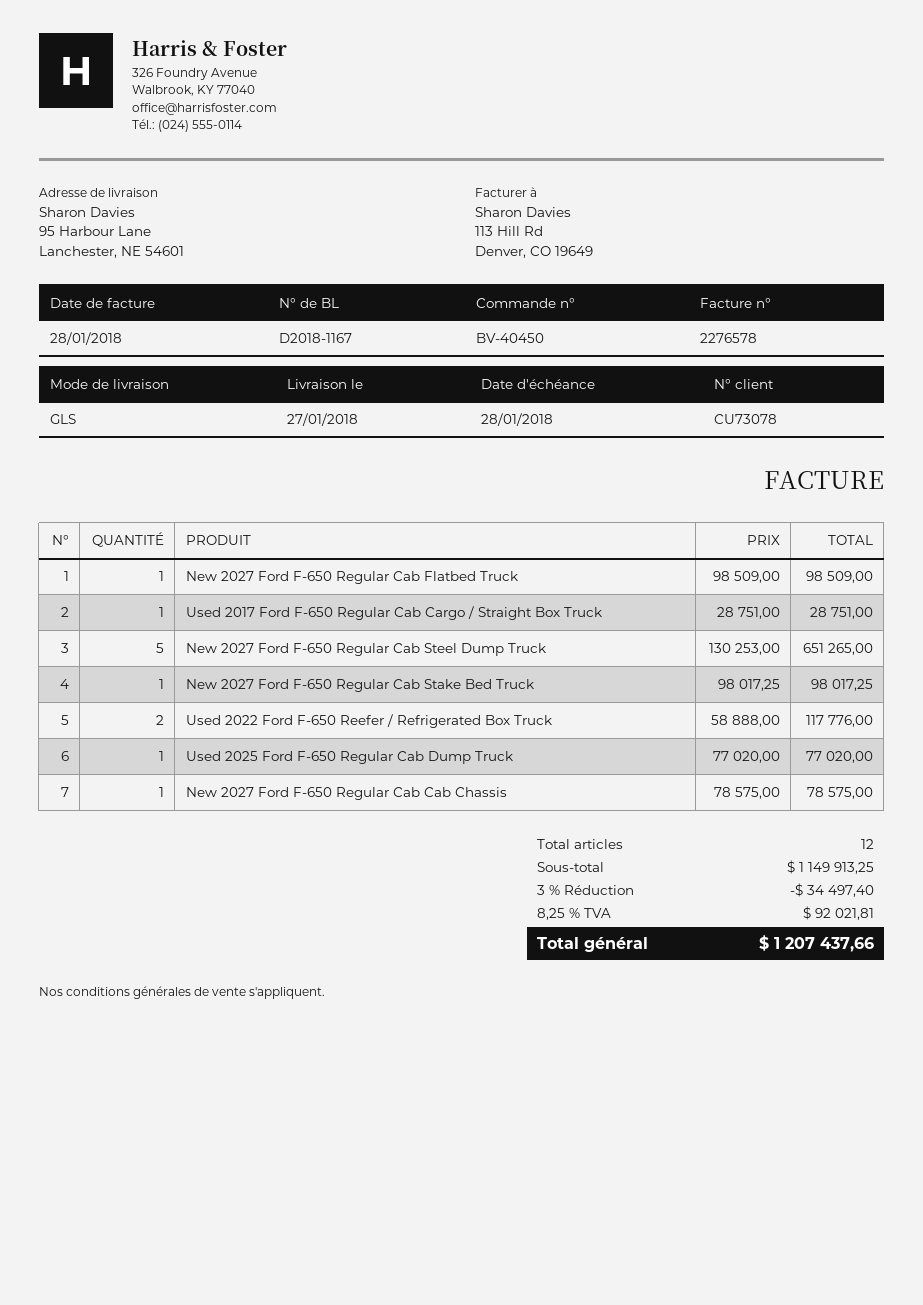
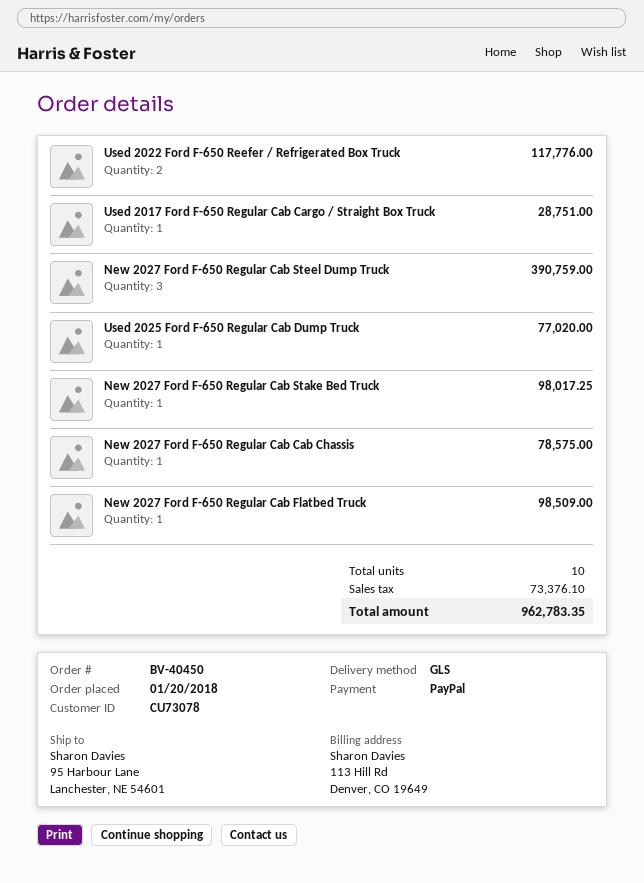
New 2027 Ford F-650 Regular Cab Steel Dump Truck: 5 for 651265.00 -> 3 for 390759.00
total quantity: 12 -> 10
discount: 3% = 34497.40 -> none
tax: 92021.81 -> 73376.10
total: 1207437.66 -> 962783.35

